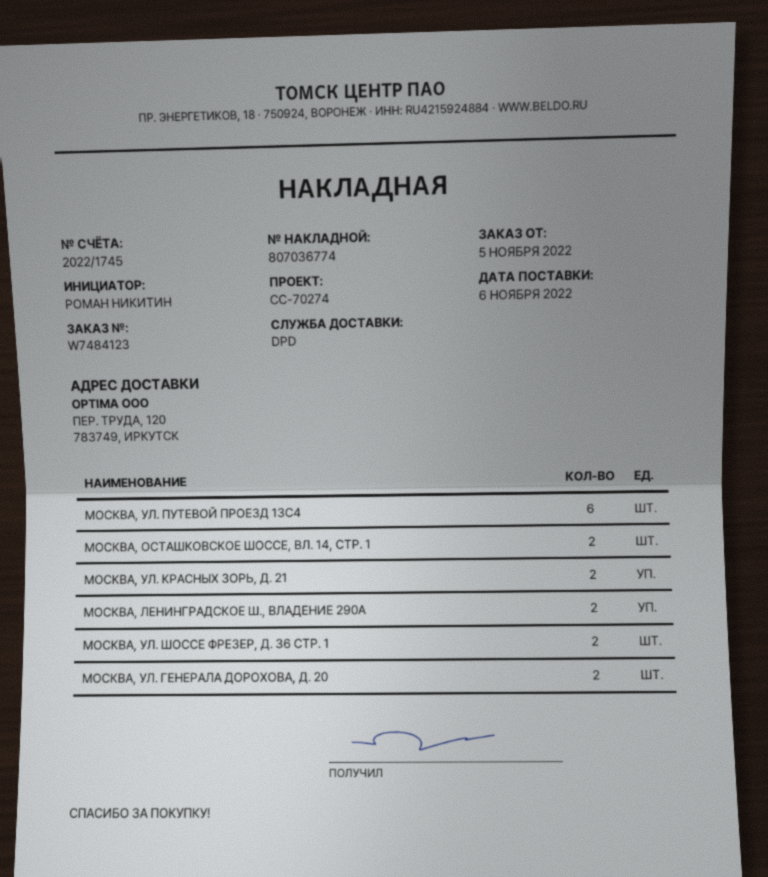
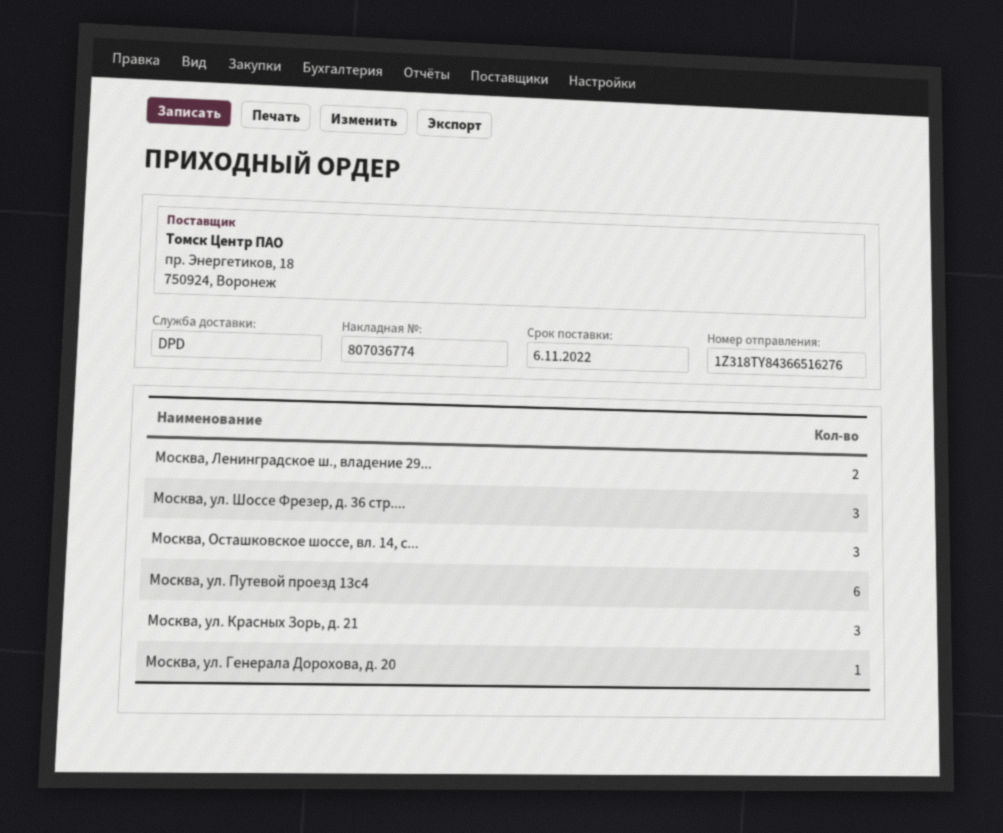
МОСКВА, ОСТАШКОВСКОЕ ШОССЕ, ВЛ. 14, СТР. 1: 2 -> 3
МОСКВА, УЛ. КРАСНЫХ ЗОРЬ, Д. 21: 2 -> 3
МОСКВА, УЛ. ШОССЕ ФРЕЗЕР, Д. 36 СТР. 1: 2 -> 3
МОСКВА, УЛ. ГЕНЕРАЛА ДОРОХОВА, Д. 20: 2 -> 1

